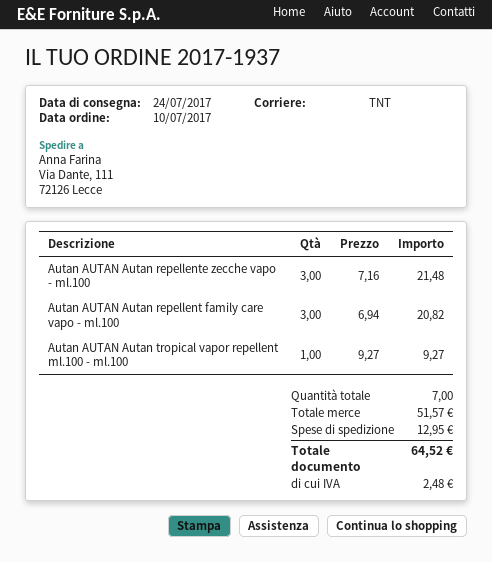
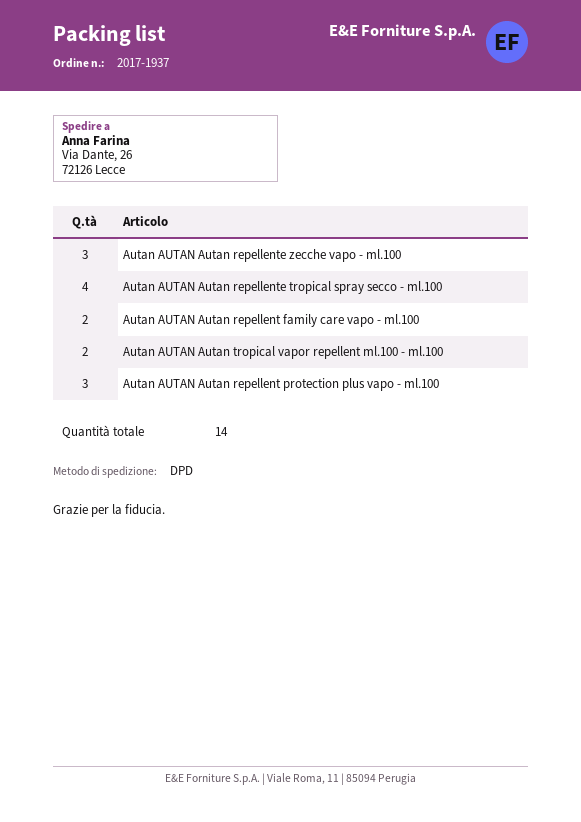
shipping method: TNT -> DPD
ship to: Via Dante, 111, 72126 Lecce -> Via Dante, 26, 72126 Lecce
Autan AUTAN Autan repellent family care vapo - ml.100: 3 -> 2
Autan AUTAN Autan tropical vapor repellent ml.100 - ml.100: 1 -> 2
Autan AUTAN Autan repellente tropical spray secco - ml.100: none -> 4
Autan AUTAN Autan repellent protection plus vapo - ml.100: none -> 3
total quantity: 7 -> 14

